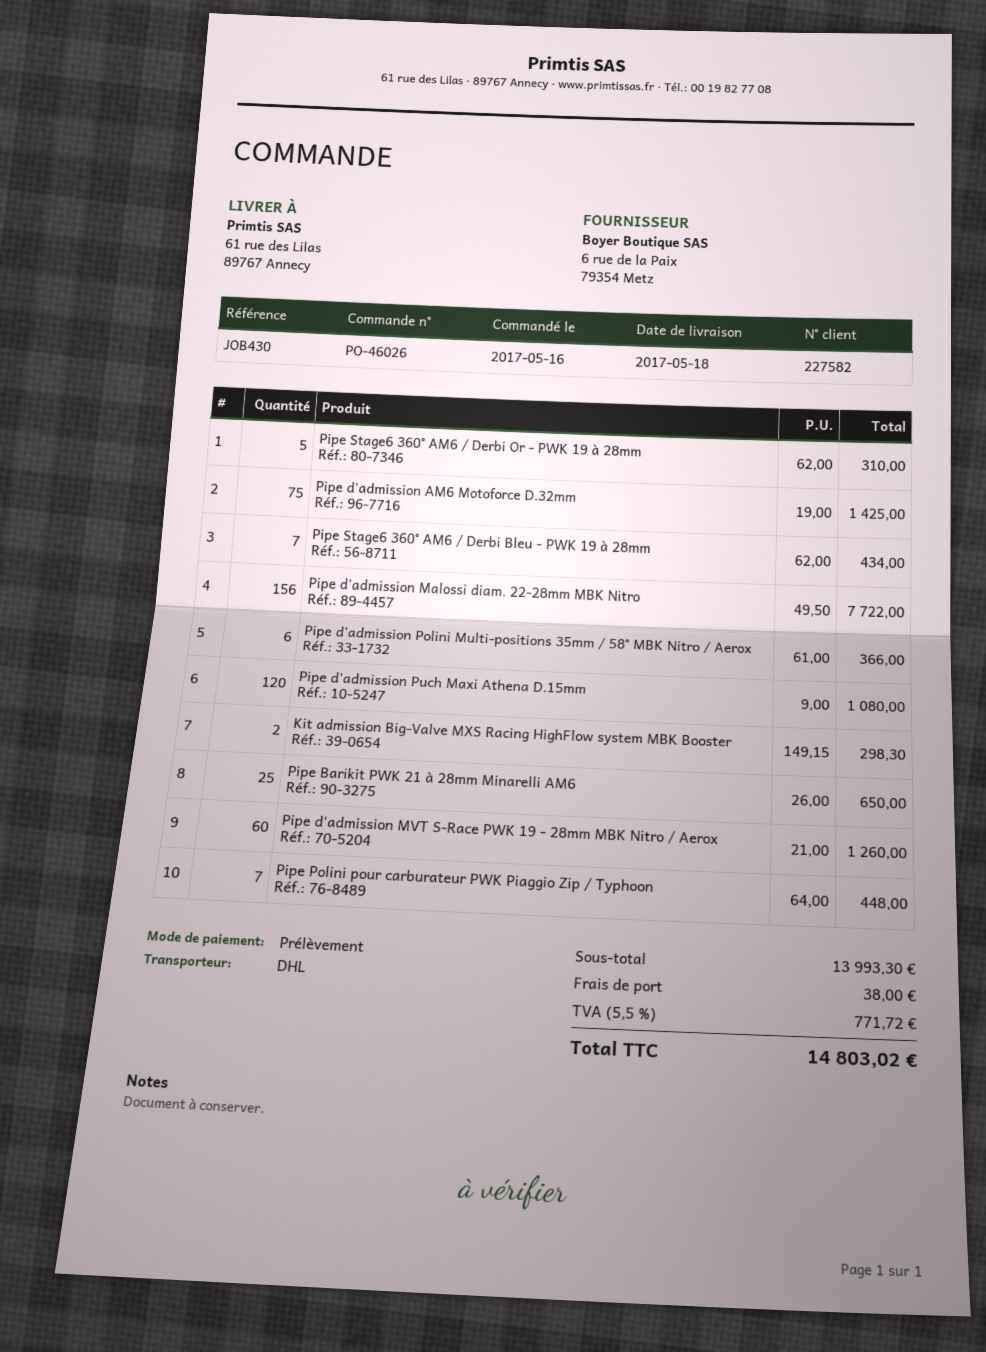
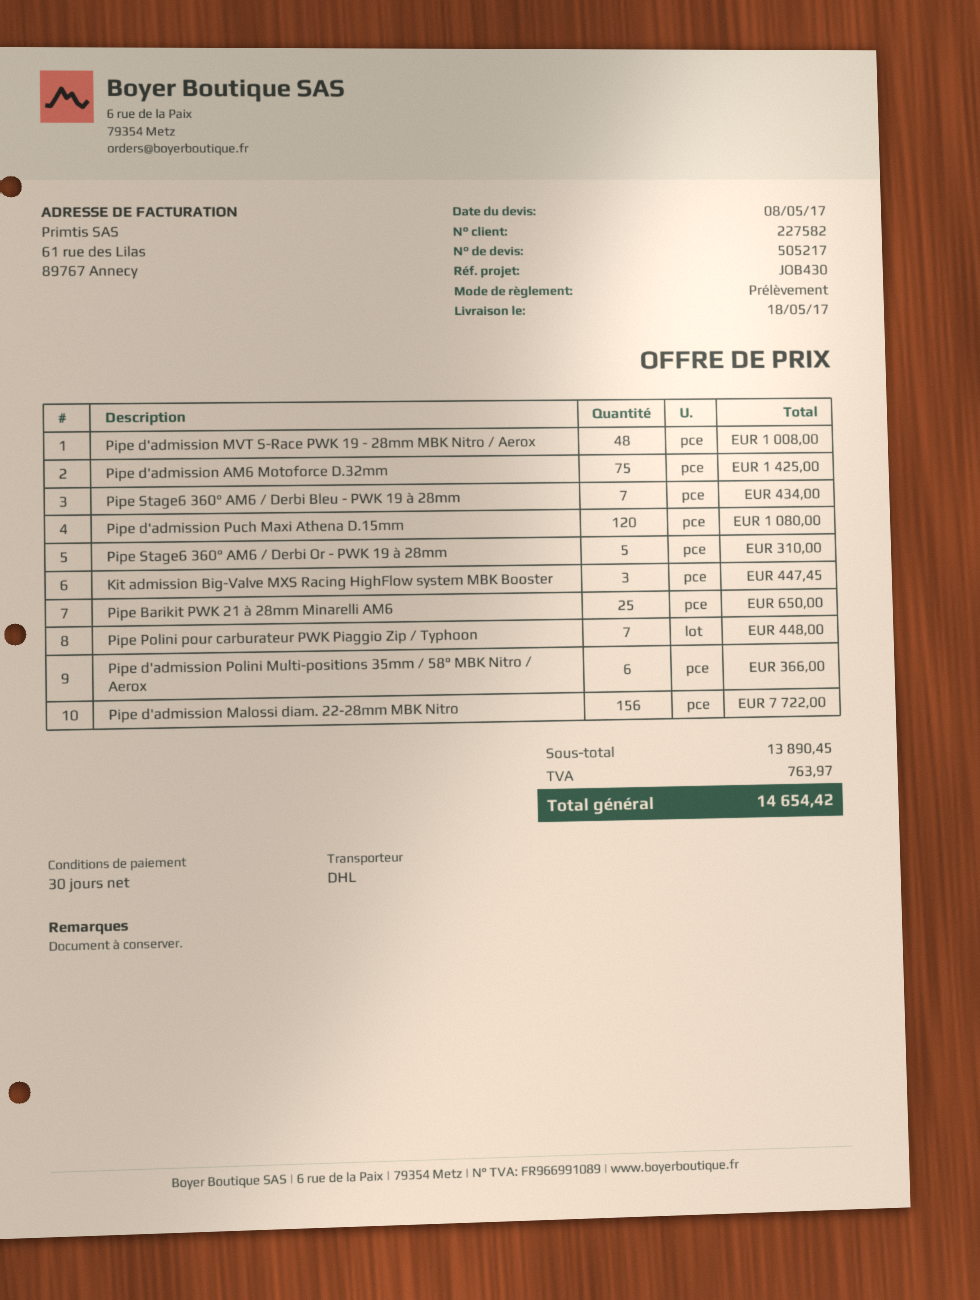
Kit admission Big-Valve MXS Racing HighFlow system MBK Booster: 2 for 298.30 -> 3 for 447.45
Pipe d'admission MVT S-Race PWK 19 - 28mm MBK Nitro / Aerox: 60 for 1260.00 -> 48 for 1008.00
subtotal: 13993.30 -> 13890.45
shipping: 38.00 -> none
tax: 771.72 -> 763.97
total: 14803.02 -> 14654.42

